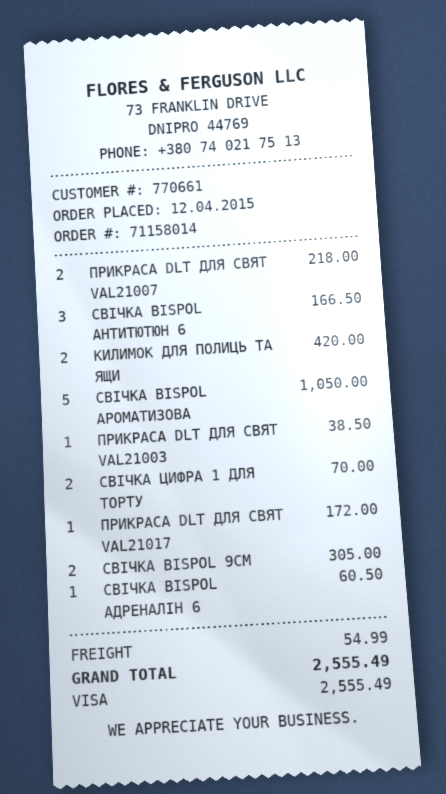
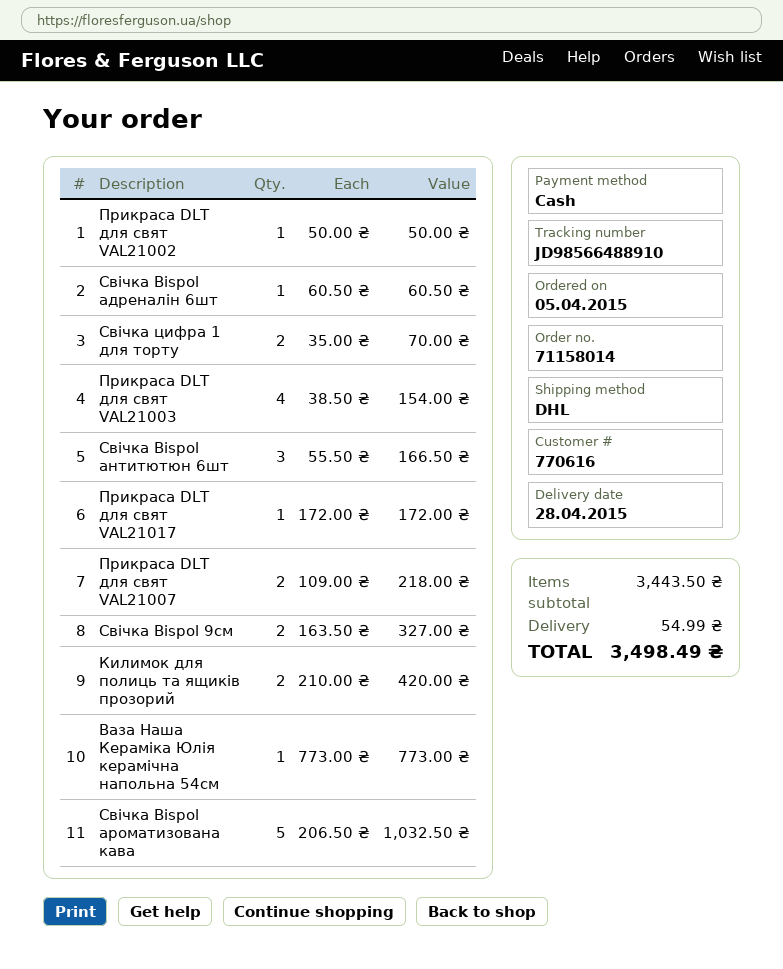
order date: 2015-04-12 -> 2015-04-05
customer number: 770661 -> 770616
payment method: Visa -> cash
СВІЧКА BISPOL АРОМАТИЗОВА: 5 for 1050.00 -> 5 for 1032.50
ПРИКРАСА DLT ДЛЯ СВЯТ VAL21003: 1 for 38.50 -> 4 for 154.00
СВІЧКА BISPOL 9СМ: 2 for 305.00 -> 2 for 327.00
Прикраса DLT для свят VAL21002: none -> 1 for 50.00
Ваза Наша Кераміка Юлія керамічна напольна 54см: none -> 1 for 773.00
total: 2555.49 -> 3498.49

